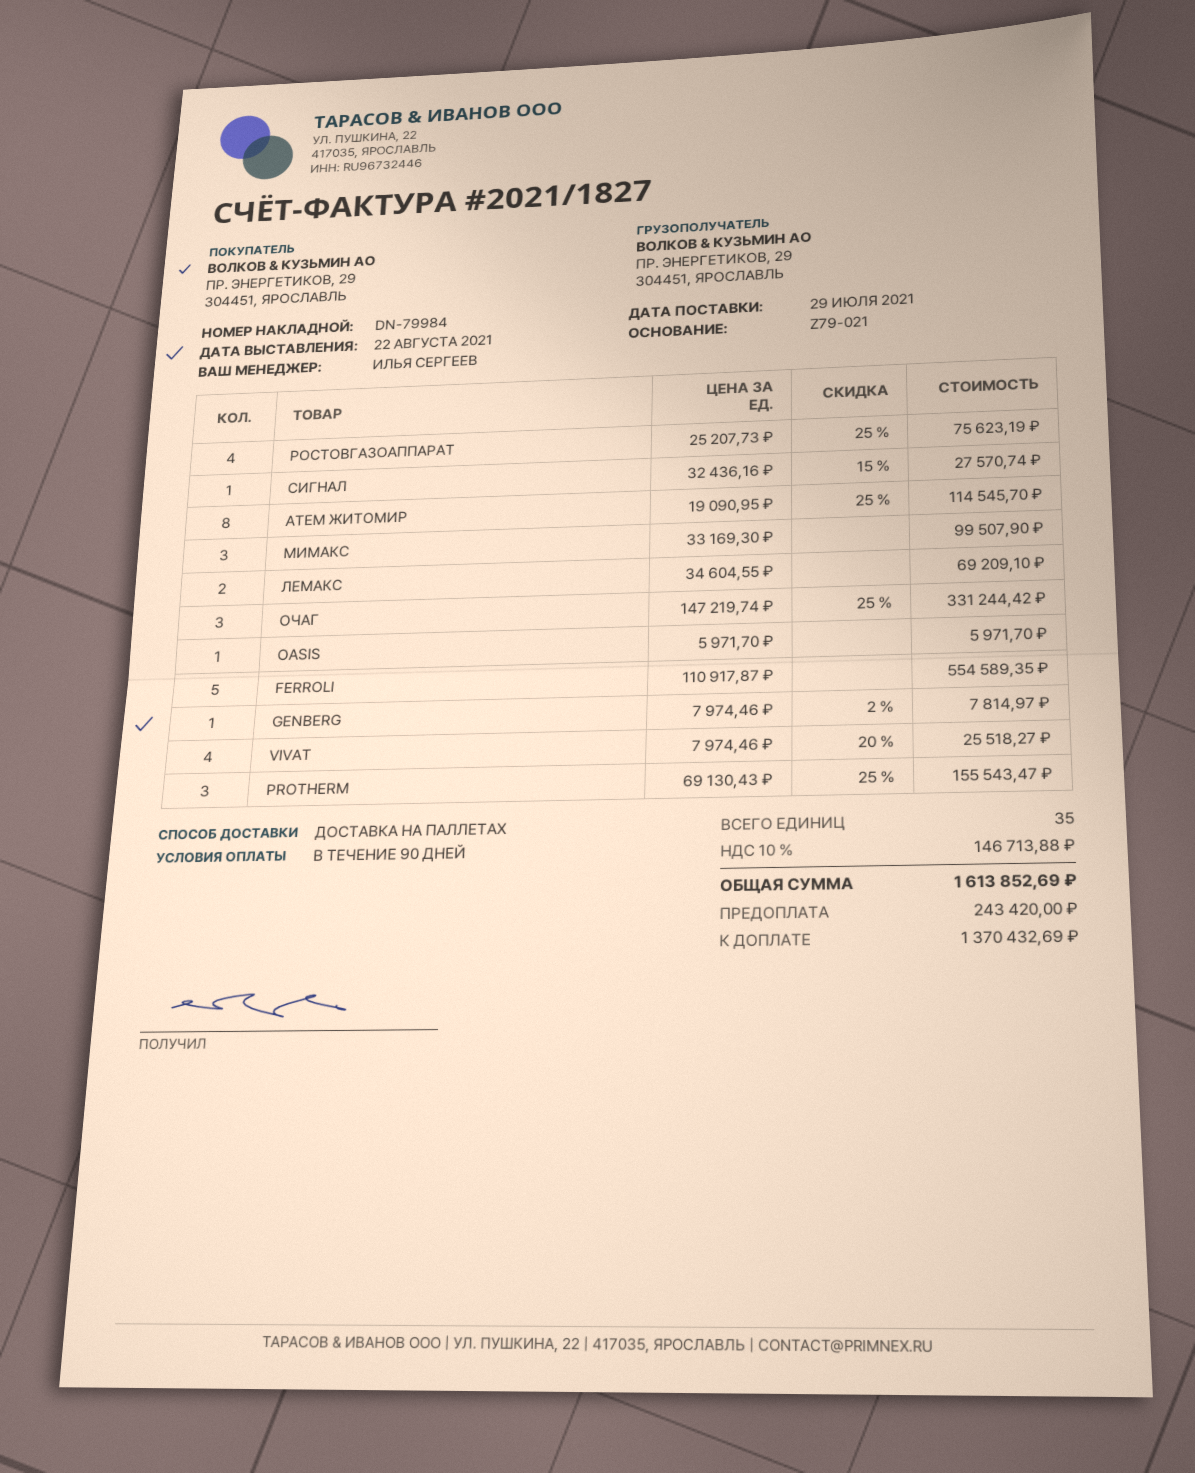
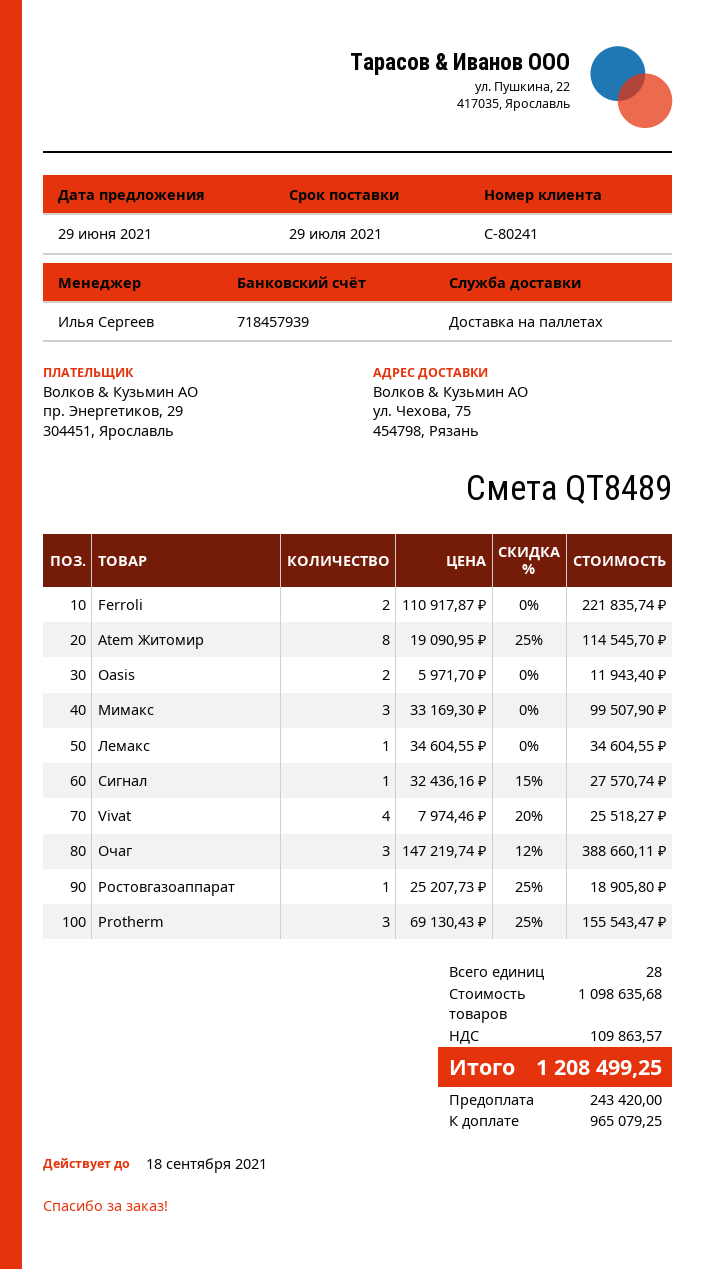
ship to: ПР. ЭНЕРГЕТИКОВ, 29, 304451, ЯРОСЛАВЛЬ -> ул. Чехова, 75, 454798, Рязань
РОСТОВГАЗОАППАРАТ: 4 x 25207.73 - 25% = 75623.19 -> 1 x 25207.73 - 25% = 18905.80
ЛЕМАКС: 2 x 34604.55 = 69209.10 -> 1 x 34604.55 = 34604.55
ОЧАГ: 3 x 147219.74 - 25% = 331244.42 -> 3 x 147219.74 - 12% = 388660.11
OASIS: 1 x 5971.70 = 5971.70 -> 2 x 5971.70 = 11943.40
FERROLI: 5 x 110917.87 = 554589.35 -> 2 x 110917.87 = 221835.74
GENBERG: 1 x 7974.46 - 2% = 7814.97 -> none
total quantity: 35 -> 28
tax: 146713.88 -> 109863.57
total: 1613852.69 -> 1208499.25
balance: 1370432.69 -> 965079.25

